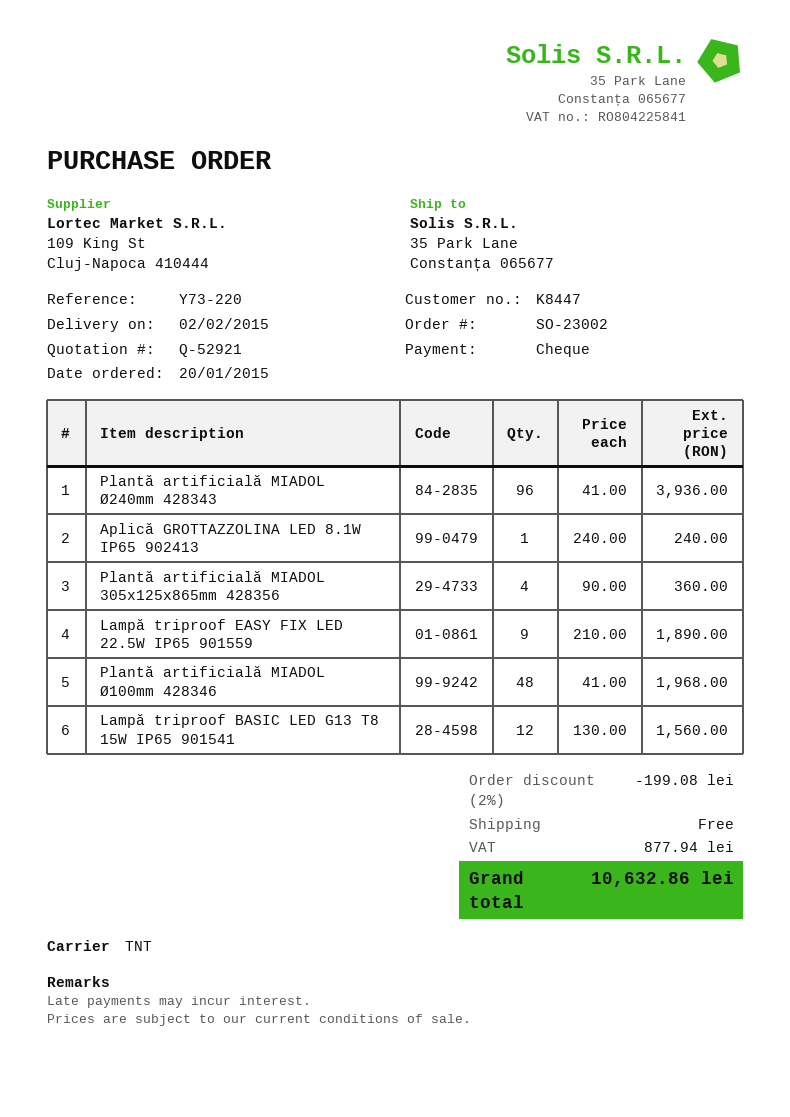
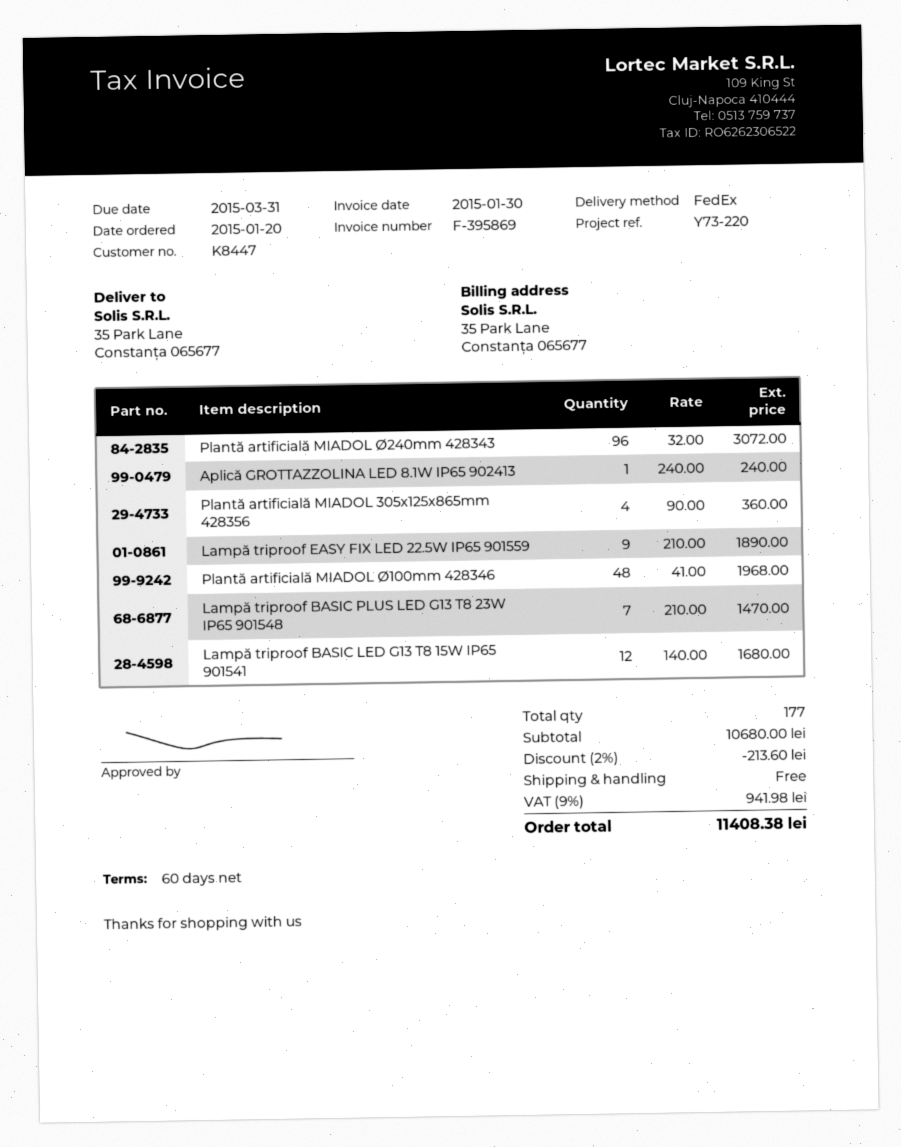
shipping method: TNT -> FedEx
Plantă artificială MIADOL Ø240mm 428343: 96 x 41.00 = 3936.00 -> 96 x 32.00 = 3072.00
Lampă triproof BASIC LED G13 T8 15W IP65 901541: 12 x 130.00 = 1560.00 -> 12 x 140.00 = 1680.00
Lampă triproof BASIC PLUS LED G13 T8 23W IP65 901548: none -> 7 x 210.00 = 1470.00
discount: 2% = 199.08 -> 2% = 213.60
tax: 877.94 -> 941.98
total: 10632.86 -> 11408.38

